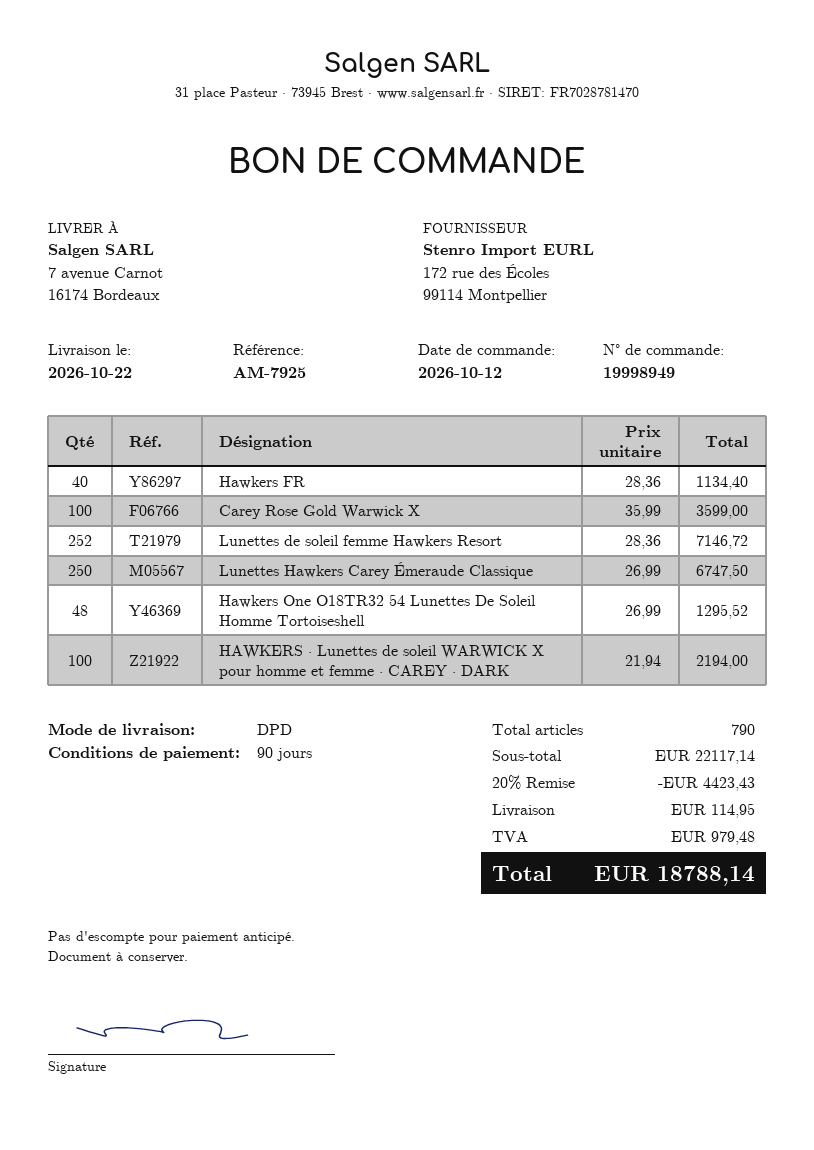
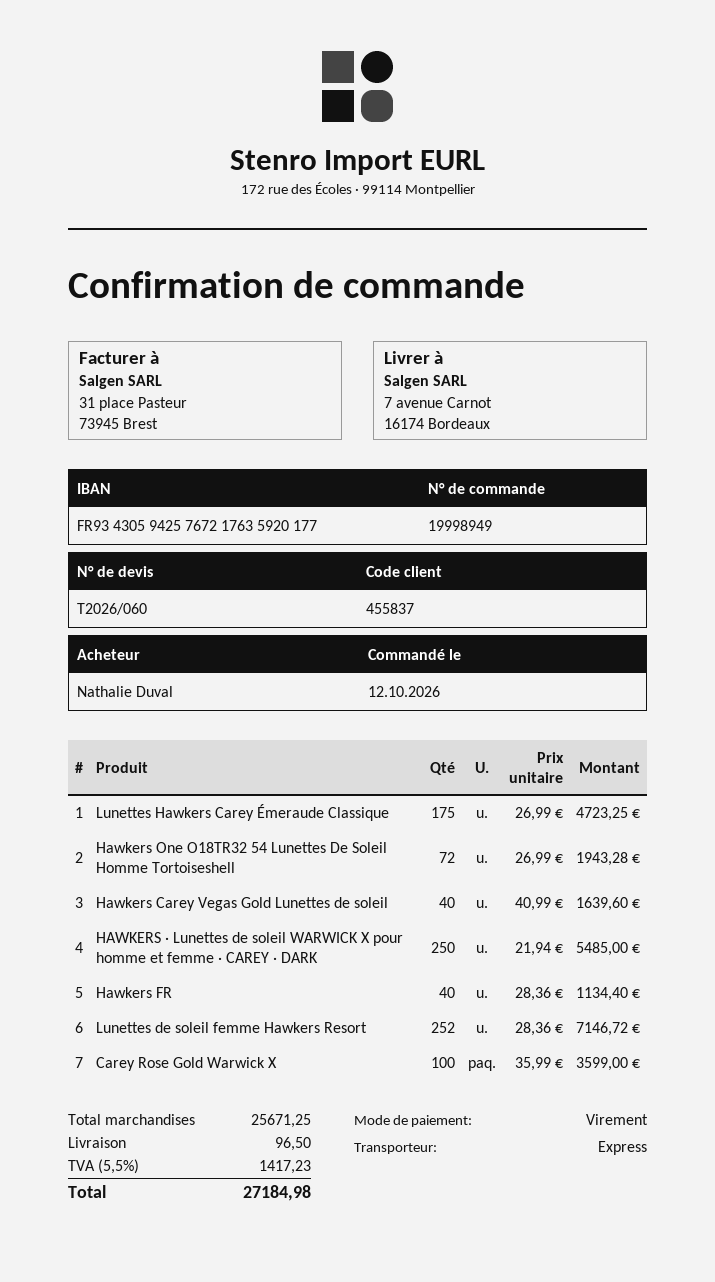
shipping method: DPD -> express
Lunettes Hawkers Carey Émeraude Classique: 250 x 26.99 = 6747.50 -> 175 x 26.99 = 4723.25
Hawkers One O18TR32 54 Lunettes De Soleil Homme Tortoiseshell: 48 x 26.99 = 1295.52 -> 72 x 26.99 = 1943.28
HAWKERS · Lunettes de soleil WARWICK X pour homme et femme · CAREY · DARK: 100 x 21.94 = 2194.00 -> 250 x 21.94 = 5485.00
Hawkers Carey Vegas Gold Lunettes de soleil: none -> 40 x 40.99 = 1639.60
subtotal: 22117.14 -> 25671.25
discount: 20% = 4423.43 -> none
shipping: 114.95 -> 96.50
tax: 979.48 -> 1417.23
total: 18788.14 -> 27184.98

